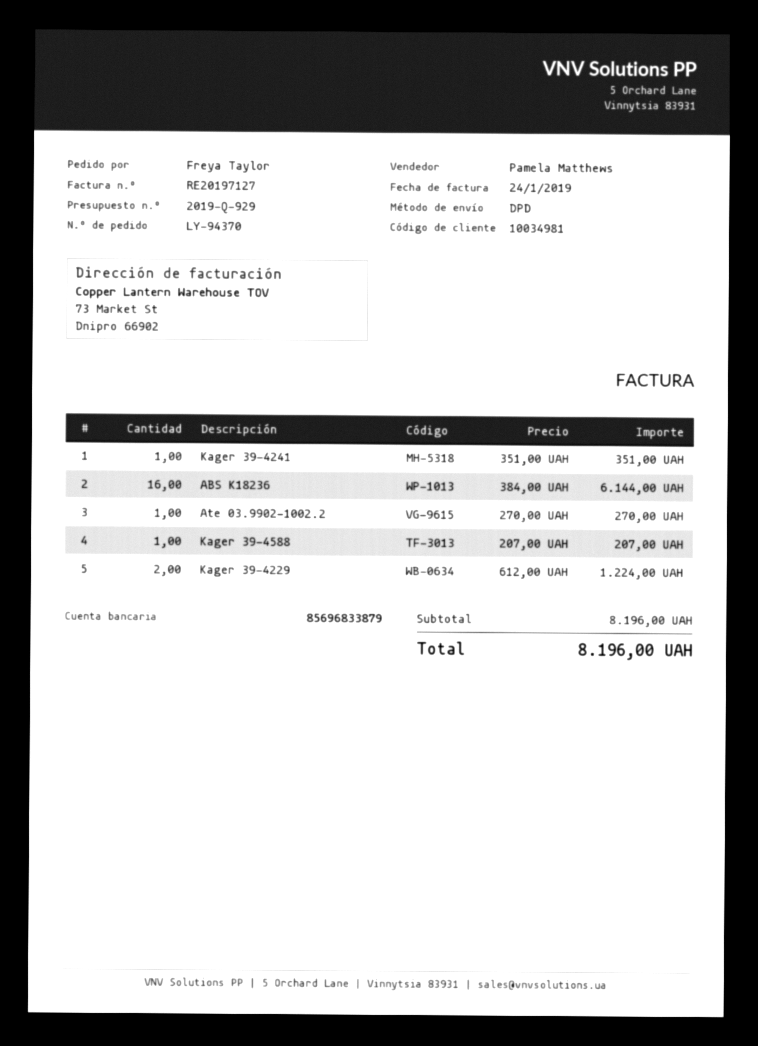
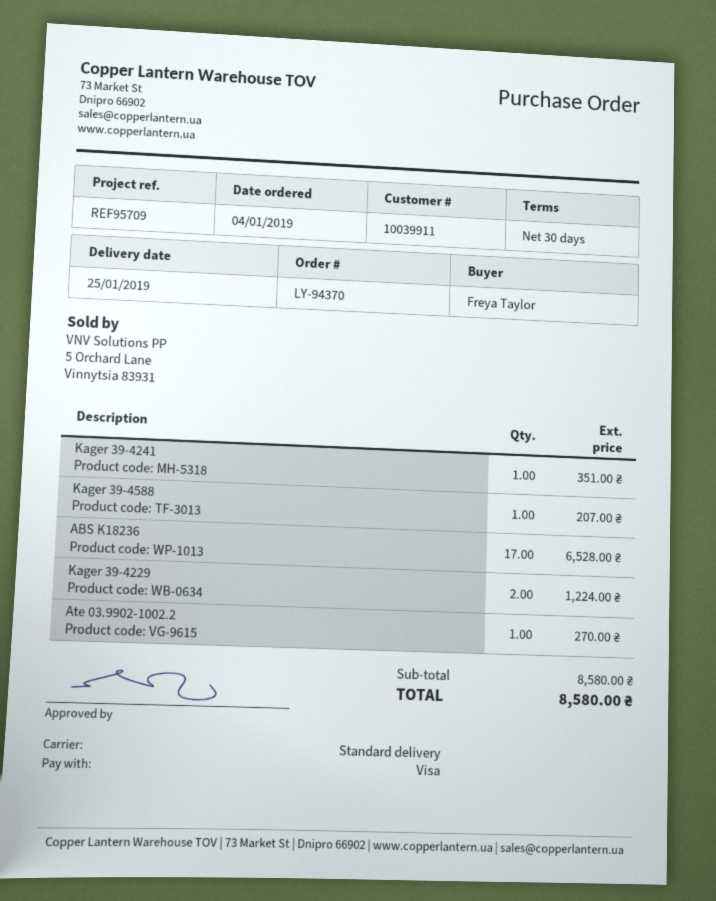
customer number: 10034981 -> 10039911
shipping method: DPD -> standard
ABS K18236: 16 for 6144.00 -> 17 for 6528.00
subtotal: 8196.00 -> 8580.00
total: 8196.00 -> 8580.00

